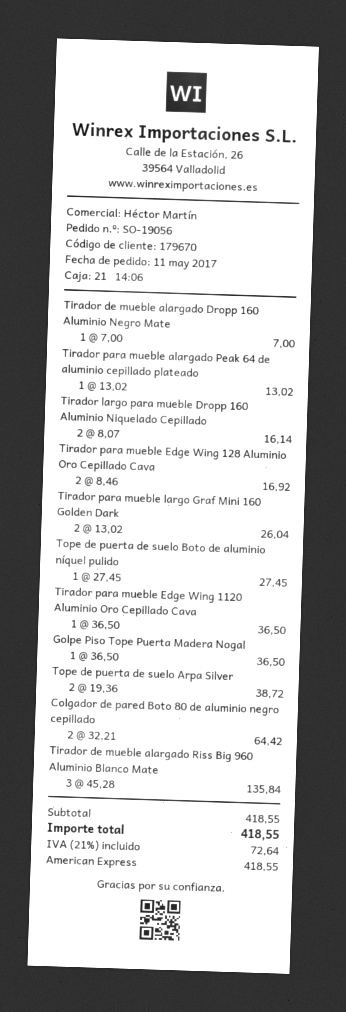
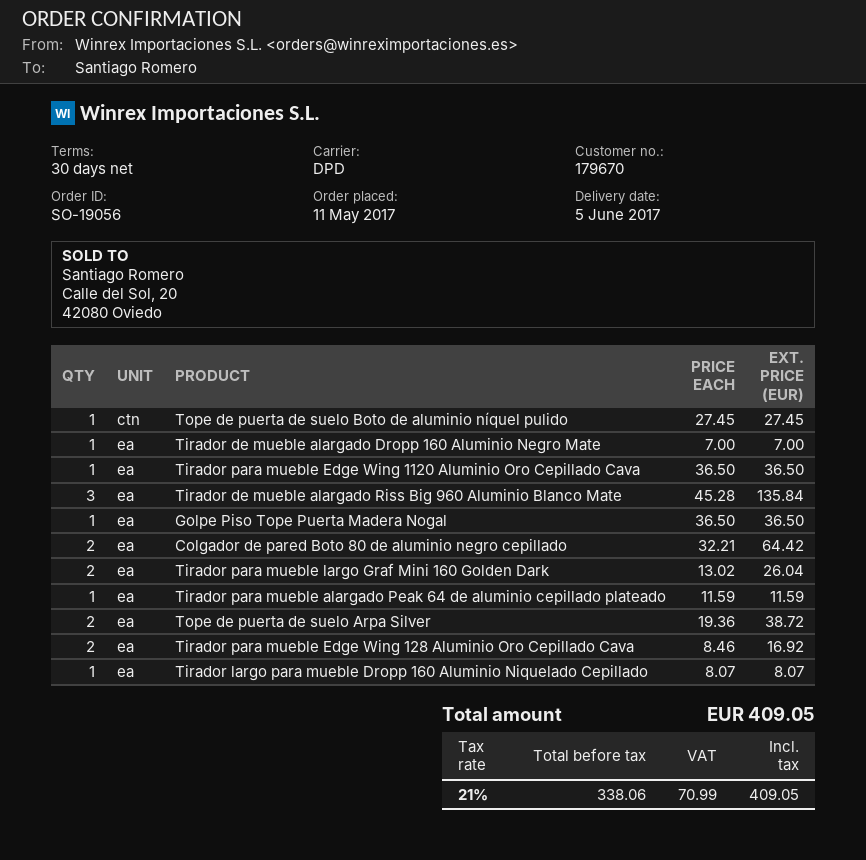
Tirador para mueble alargado Peak 64 de aluminio cepillado plateado: 1 x 13.02 = 13.02 -> 1 x 11.59 = 11.59
Tirador largo para mueble Dropp 160 Aluminio Niquelado Cepillado: 2 x 8.07 = 16.14 -> 1 x 8.07 = 8.07
tax: 21% = 72.64 -> 21% = 70.99
total: 418.55 -> 409.05

